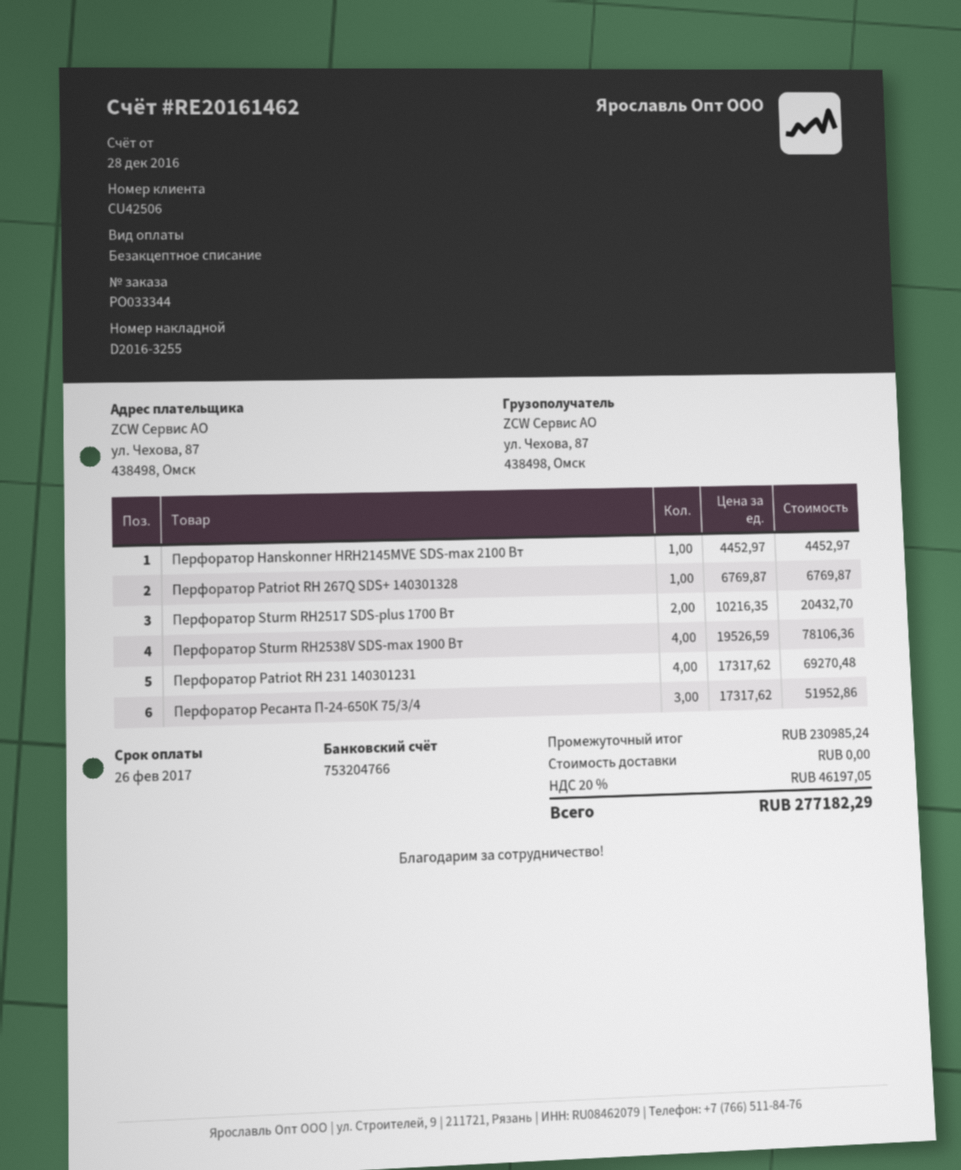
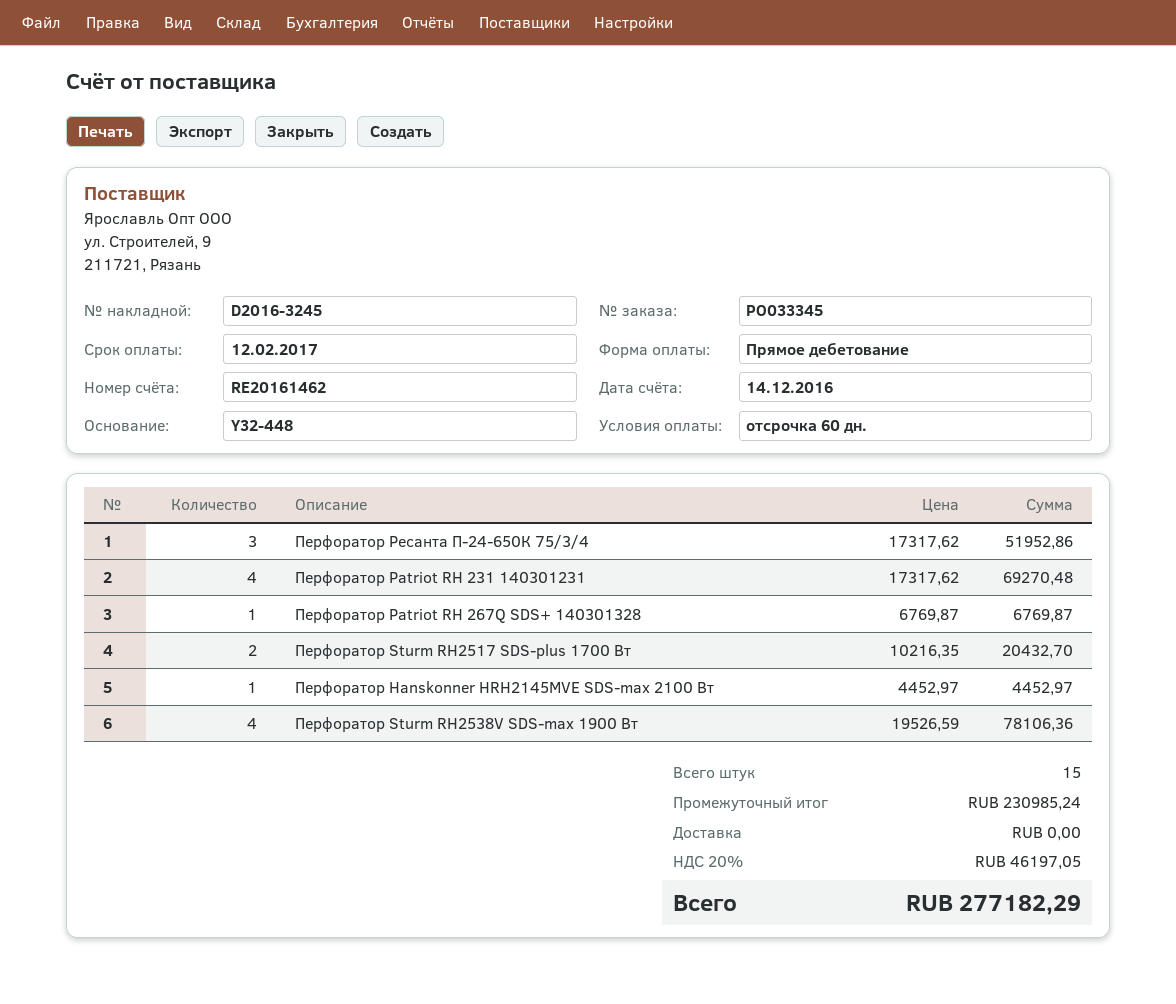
order number: PO033344 -> PO033345
delivery note number: D2016-3255 -> D2016-3245
invoice date: 2016-12-28 -> 2016-12-14
due date: 2017-02-26 -> 2017-02-12

